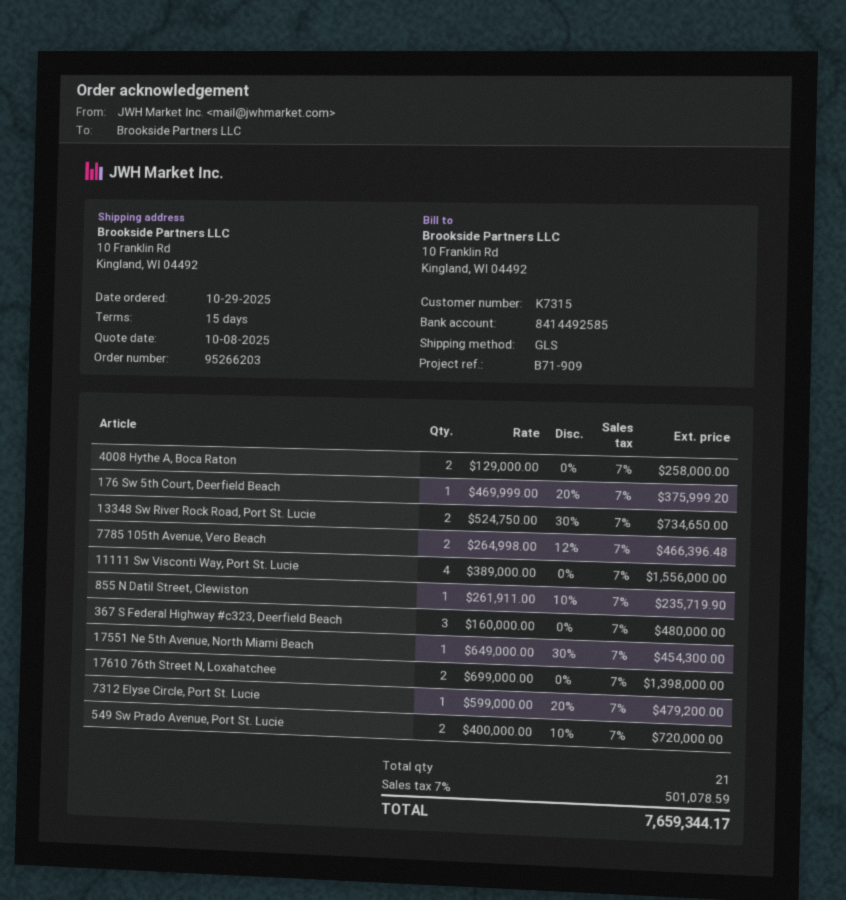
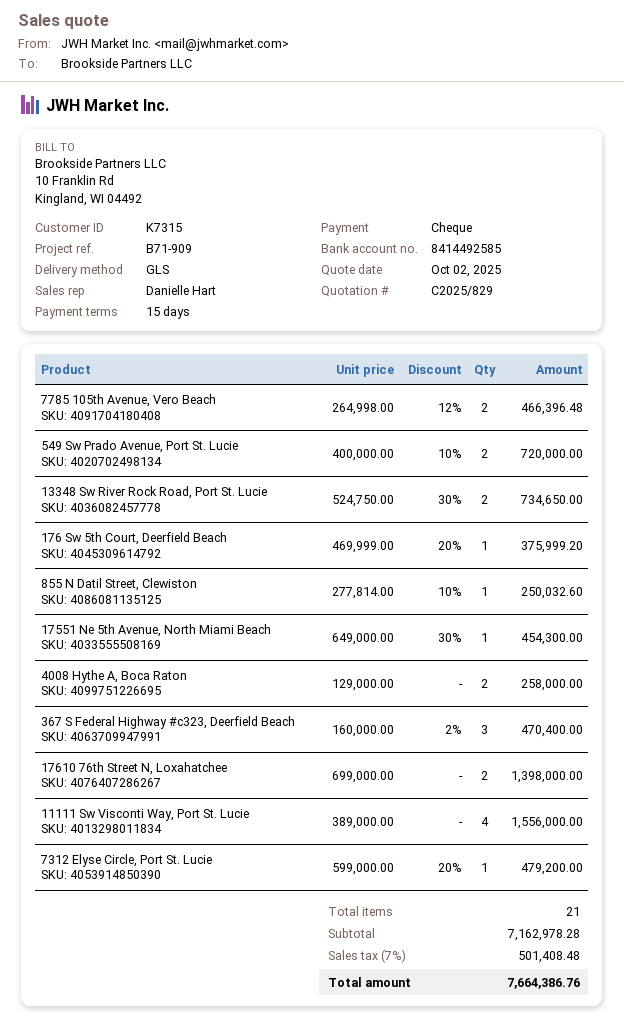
quote date: 2025-10-08 -> 2025-10-02
855 N Datil Street, Clewiston: 1 x 261911.00 - 10% = 235719.90 -> 1 x 277814.00 - 10% = 250032.60
367 S Federal Highway #c323, Deerfield Beach: 3 x 160000.00 = 480000.00 -> 3 x 160000.00 - 2% = 470400.00
tax: 7% = 501078.59 -> 7% = 501408.48
total: 7659344.17 -> 7664386.76

